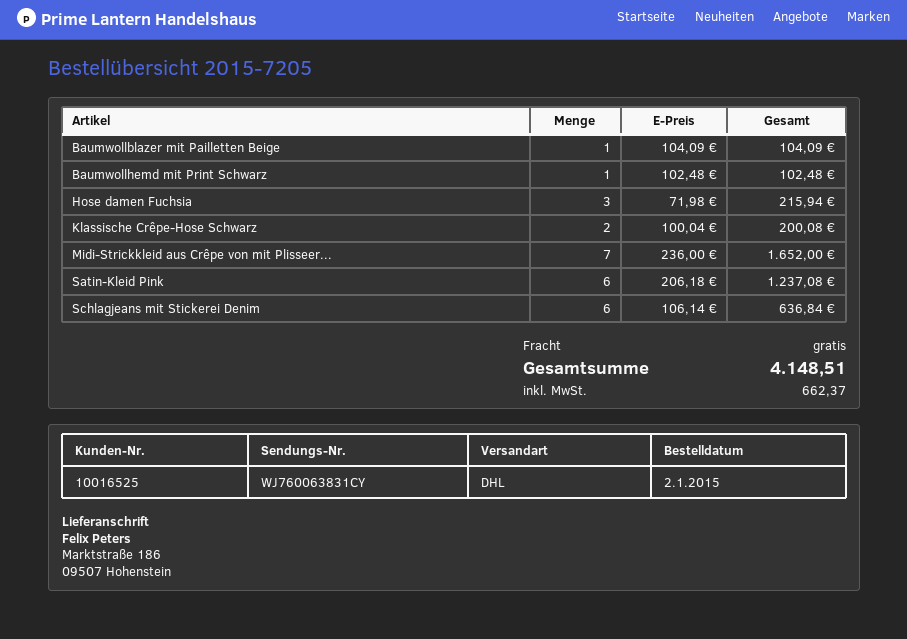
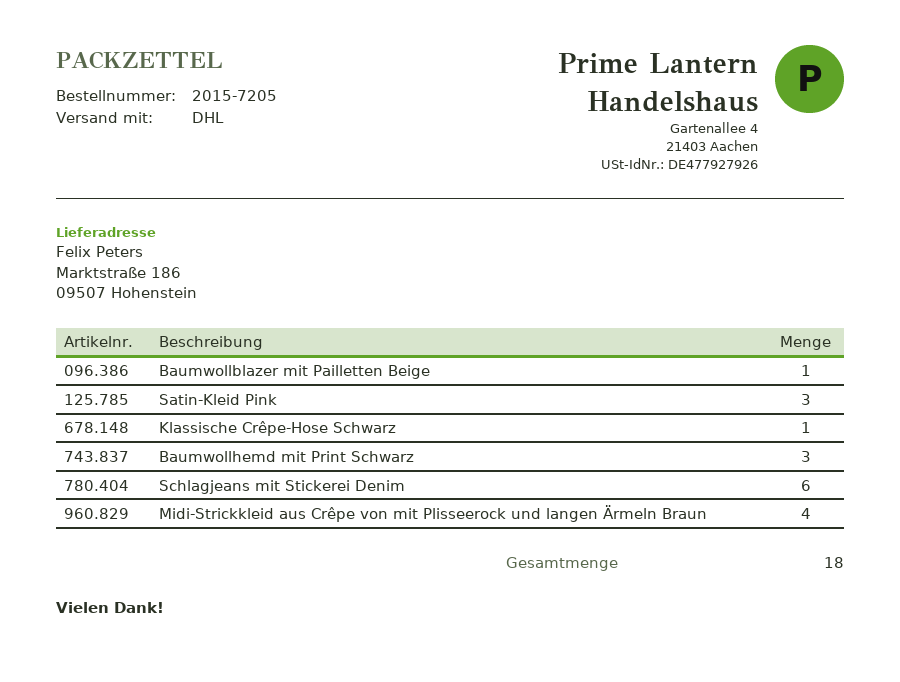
Baumwollhemd mit Print Schwarz: 1 -> 3
Hose damen Fuchsia: 3 -> none
Klassische Crêpe-Hose Schwarz: 2 -> 1
Midi-Strickkleid aus Crêpe von mit Plisseer...: 7 -> 4
Satin-Kleid Pink: 6 -> 3

